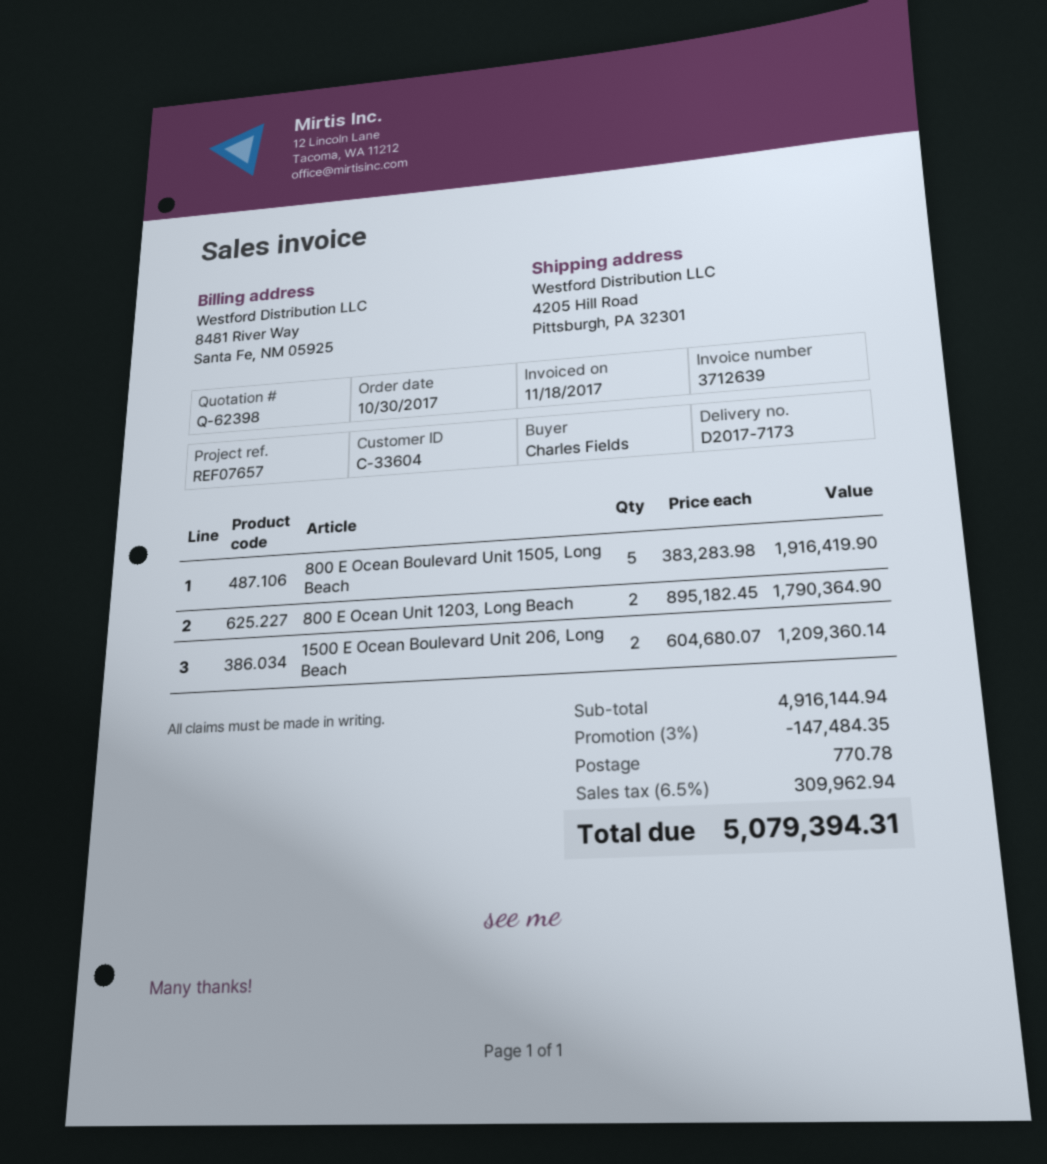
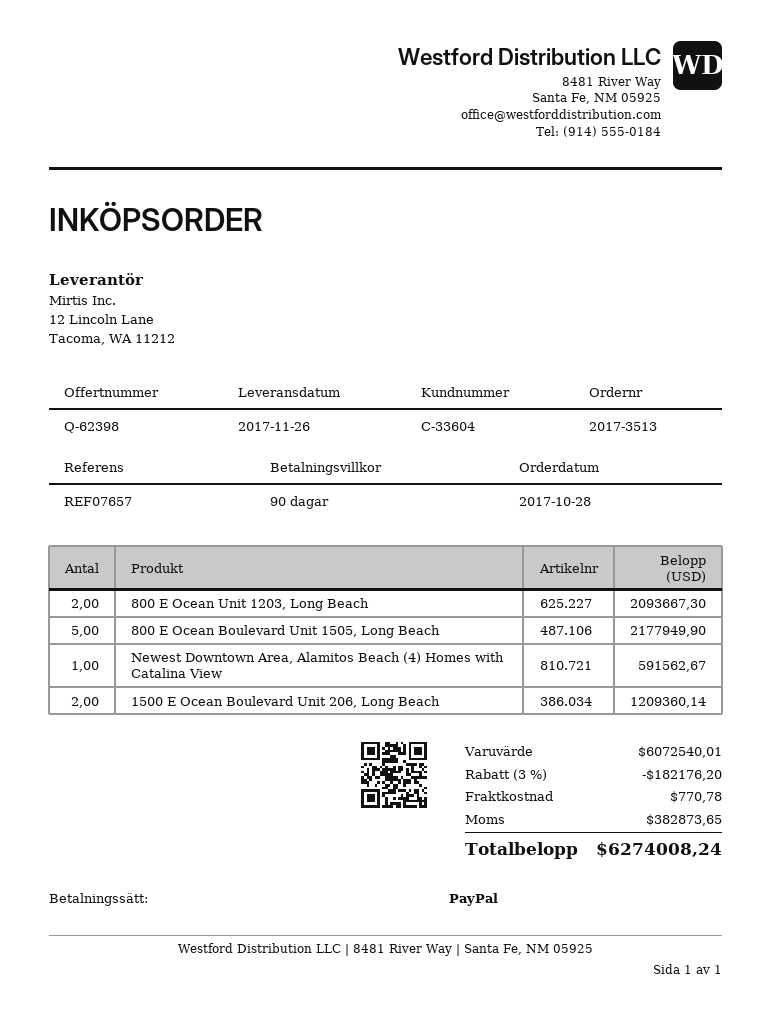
order date: 2017-10-30 -> 2017-10-28
800 E Ocean Boulevard Unit 1505, Long Beach: 5 for 1916419.90 -> 5 for 2177949.90
800 E Ocean Unit 1203, Long Beach: 2 for 1790364.90 -> 2 for 2093667.30
Newest Downtown Area, Alamitos Beach (4) Homes with Catalina View: none -> 1 for 591562.67
subtotal: 4916144.94 -> 6072540.01
discount: 3% = 147484.35 -> 3% = 182176.20
tax: 309962.94 -> 382873.65
total: 5079394.31 -> 6274008.24

